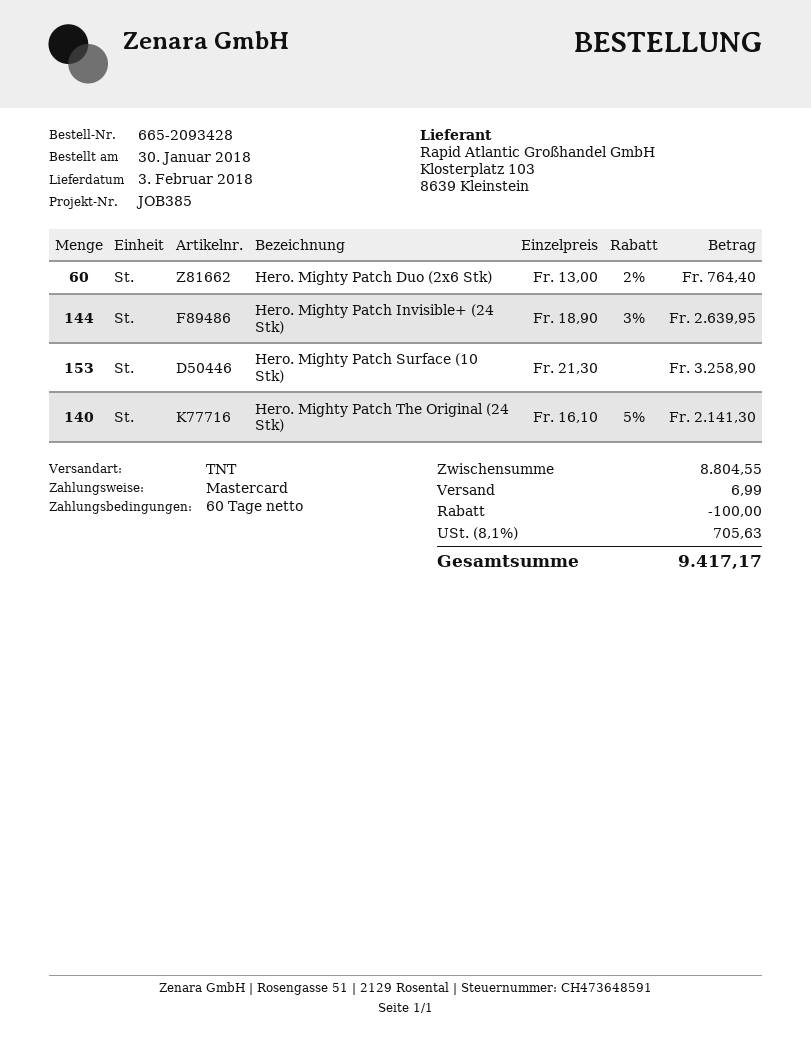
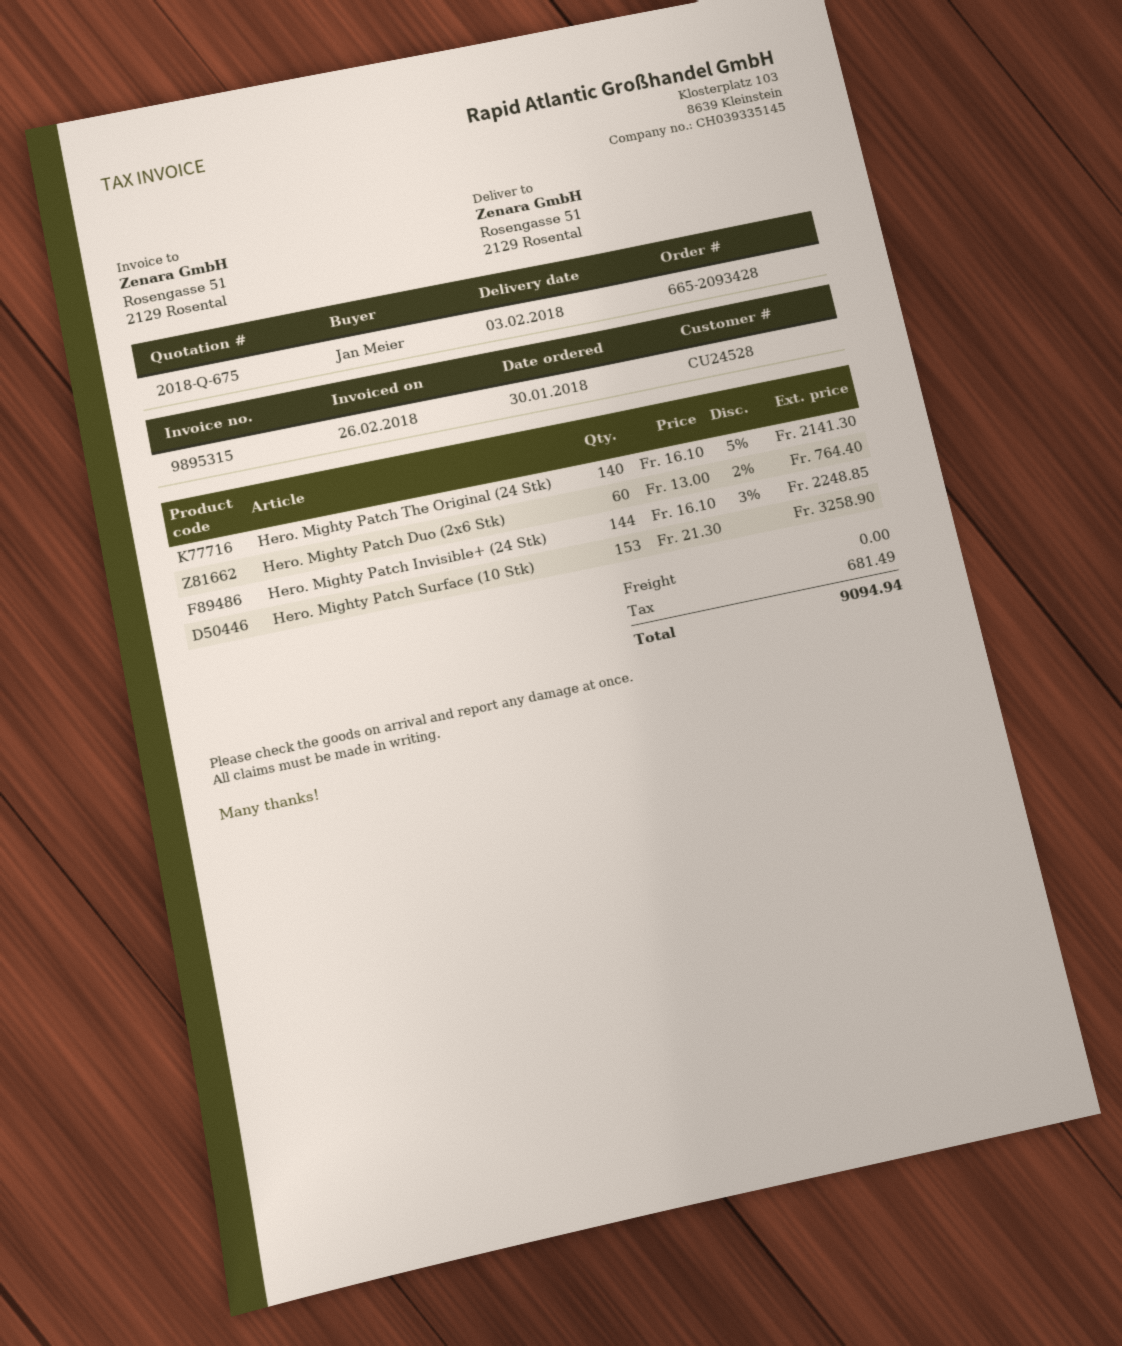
Hero. Mighty Patch Invisible+ (24 Stk): 144 x 18.90 - 3% = 2639.95 -> 144 x 16.10 - 3% = 2248.85
discount: 100.00 -> none
shipping: 6.99 -> 0.00
tax: 705.63 -> 681.49
total: 9417.17 -> 9094.94

